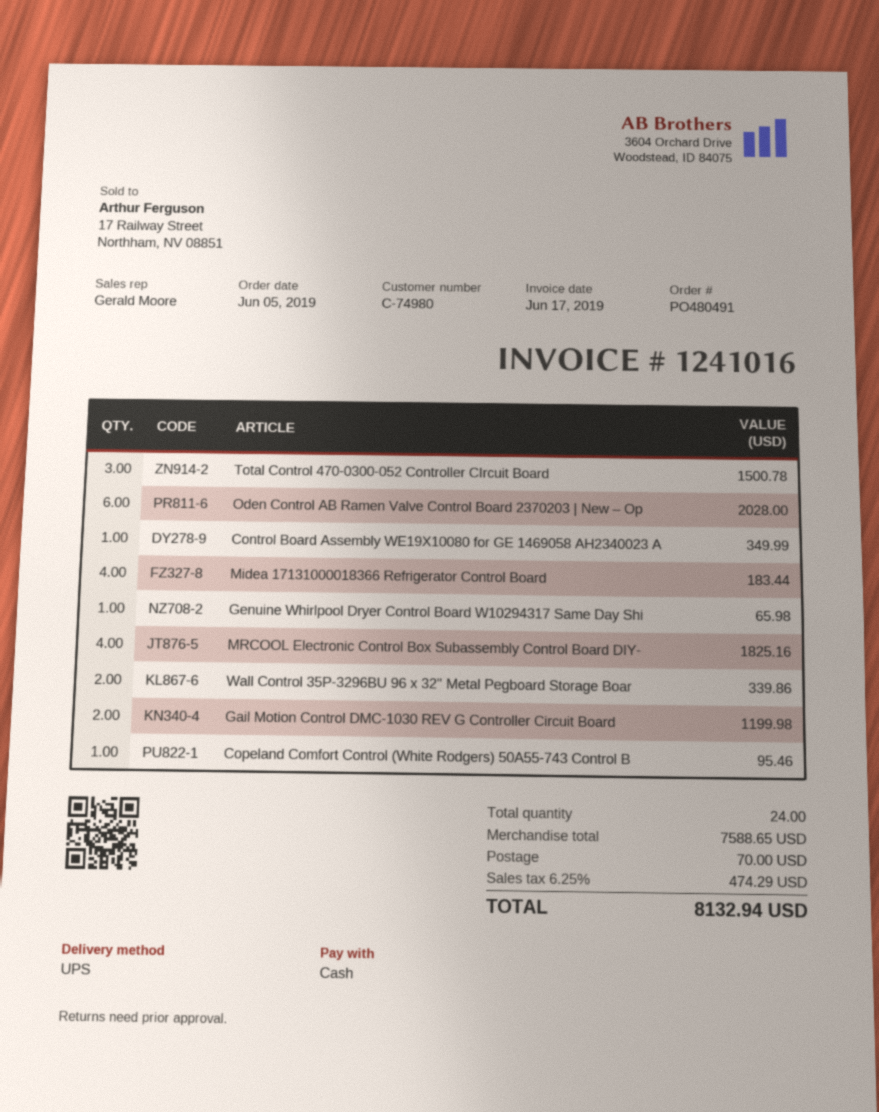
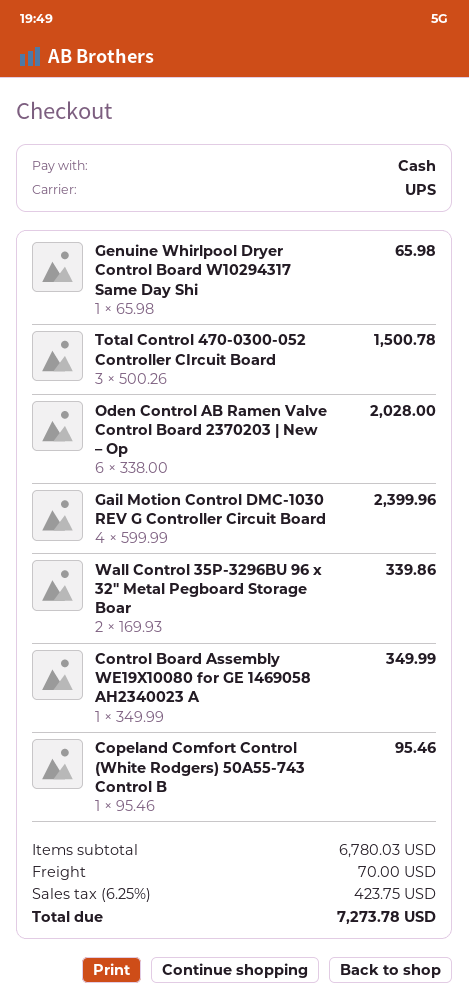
Midea 17131000018366 Refrigerator Control Board: 4 for 183.44 -> none
MRCOOL Electronic Control Box Subassembly Control Board DIY-: 4 for 1825.16 -> none
Gail Motion Control DMC-1030 REV G Controller Circuit Board: 2 for 1199.98 -> 4 for 2399.96
subtotal: 7588.65 -> 6780.03
tax: 6.25% = 474.29 -> 6.25% = 423.75
total: 8132.94 -> 7273.78

